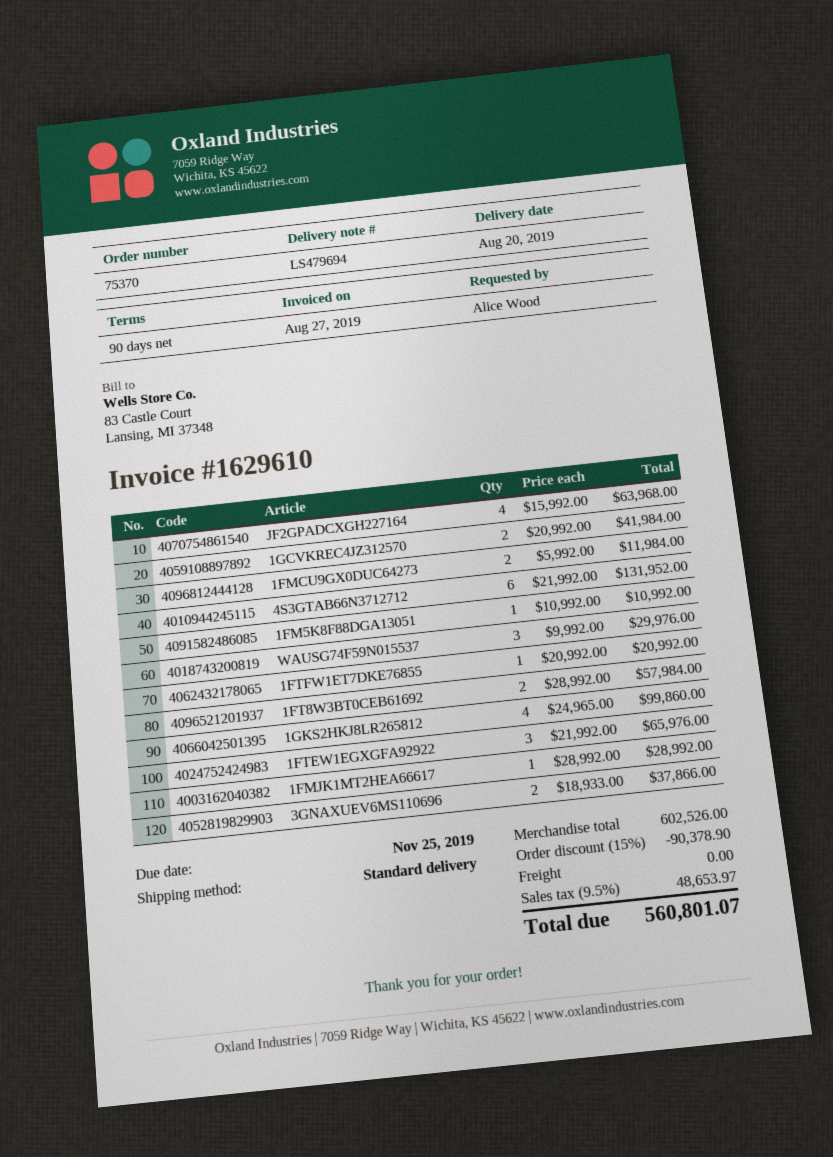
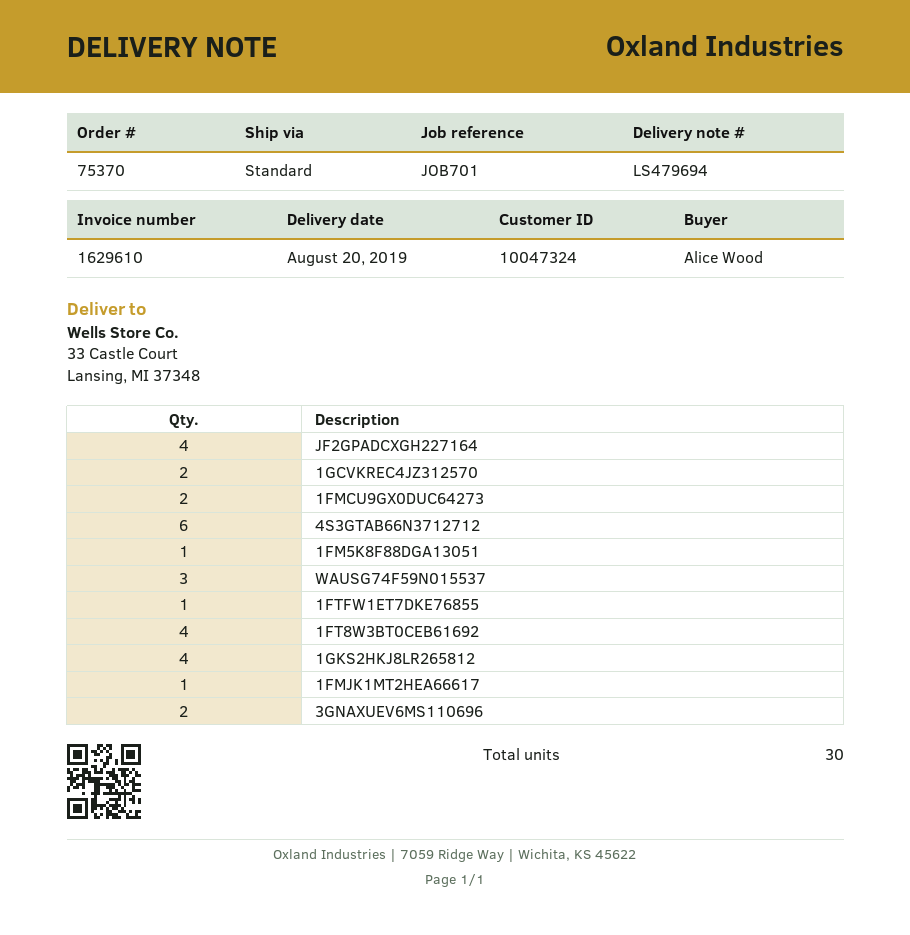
1FT8W3BT0CEB61692: 2 -> 4
1FTEW1EGXGFA92922: 3 -> none

